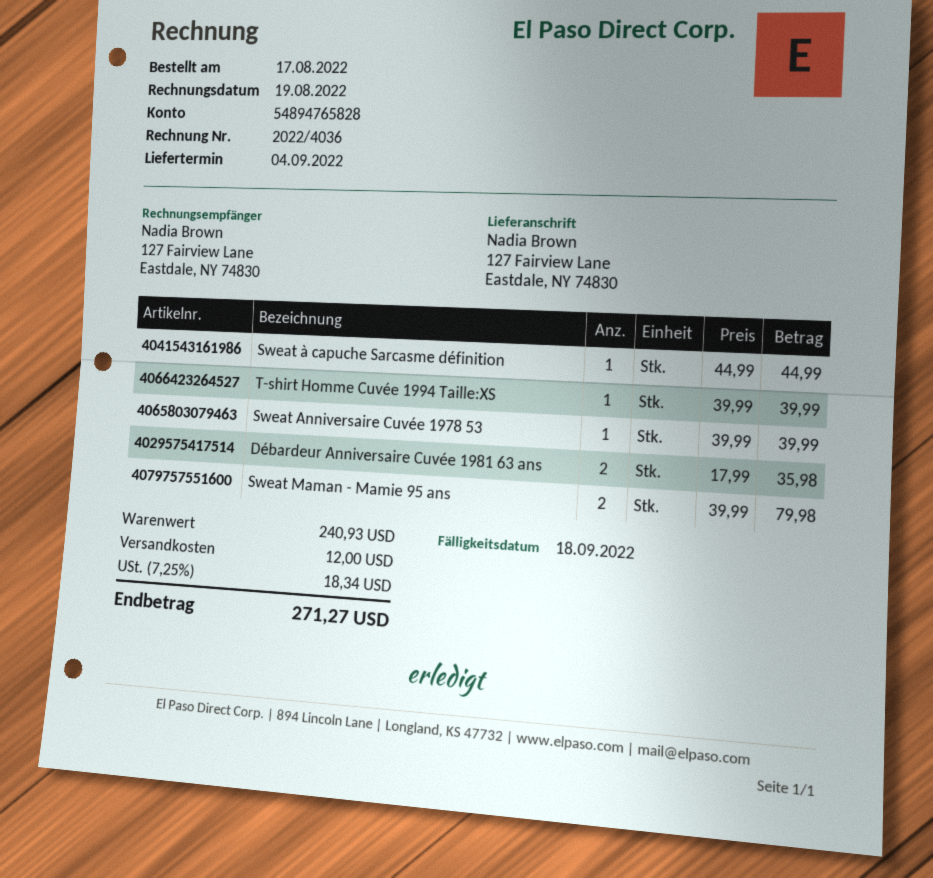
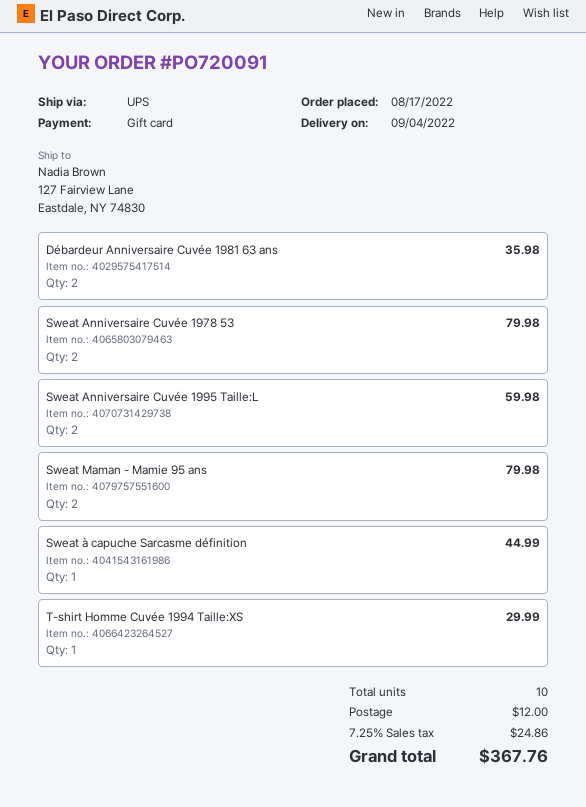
T-shirt Homme Cuvée 1994 Taille:XS: 1 for 39.99 -> 1 for 29.99
Sweat Anniversaire Cuvée 1978 53: 1 for 39.99 -> 2 for 79.98
Sweat Anniversaire Cuvée 1995 Taille:L: none -> 2 for 59.98
tax: 7.25% = 18.34 -> 7.25% = 24.86
total: 271.27 -> 367.76

